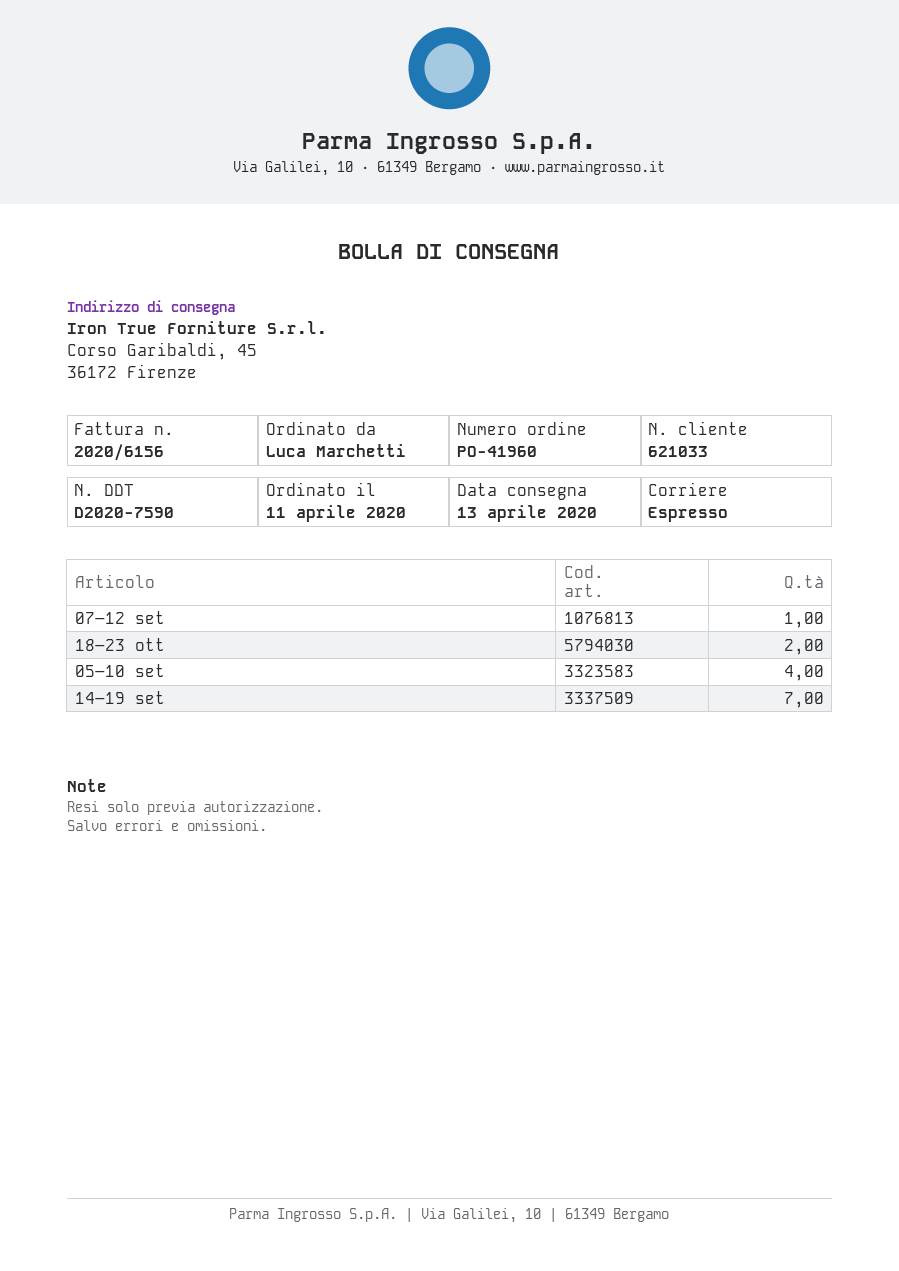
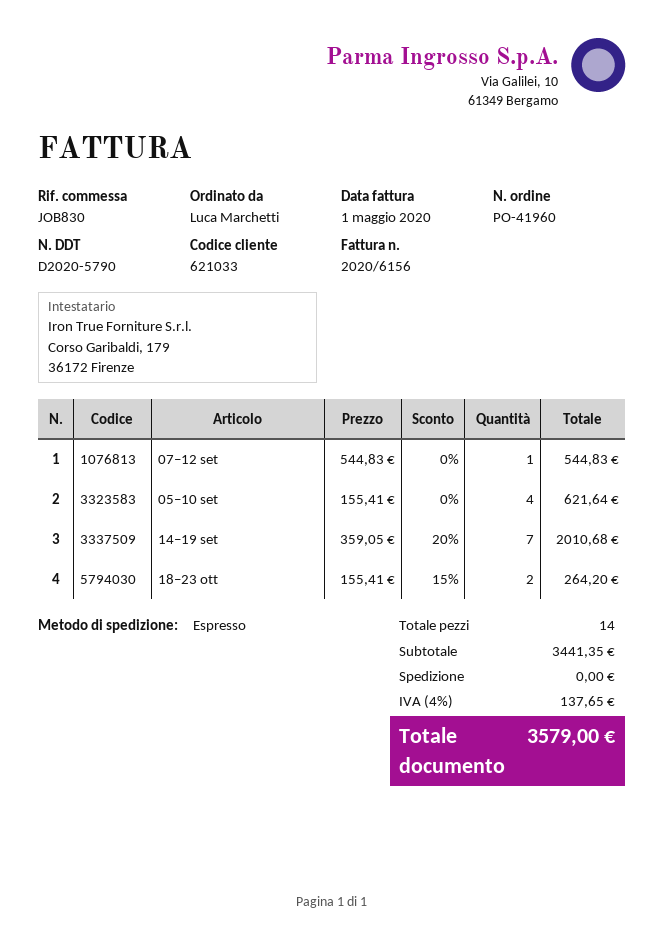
delivery note number: D2020-7590 -> D2020-5790

